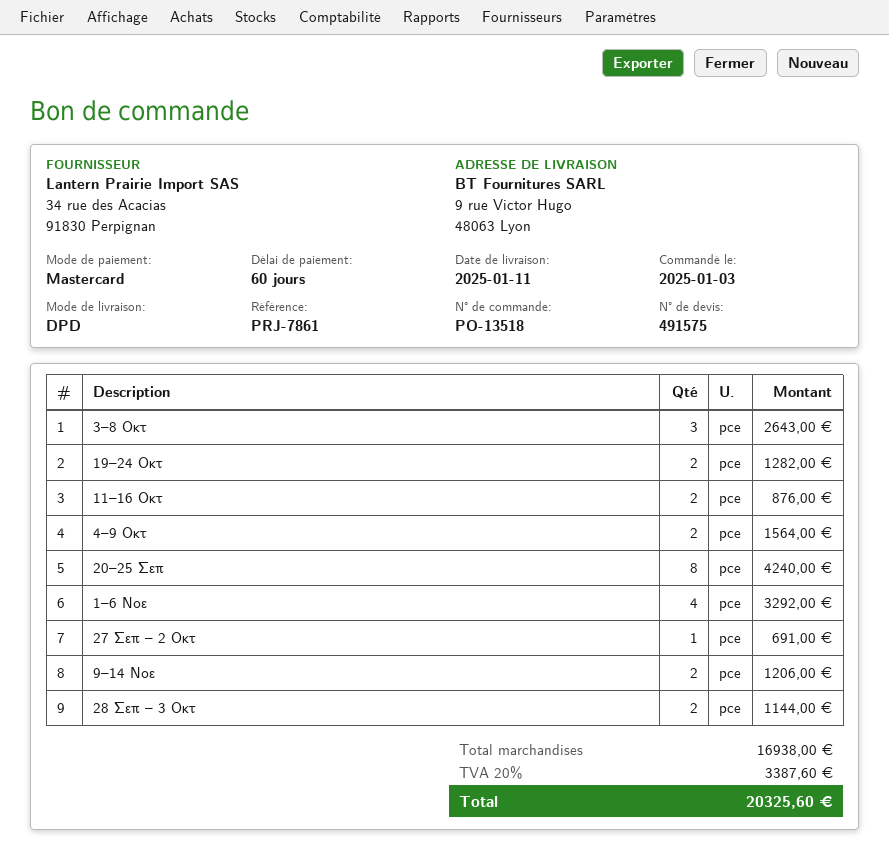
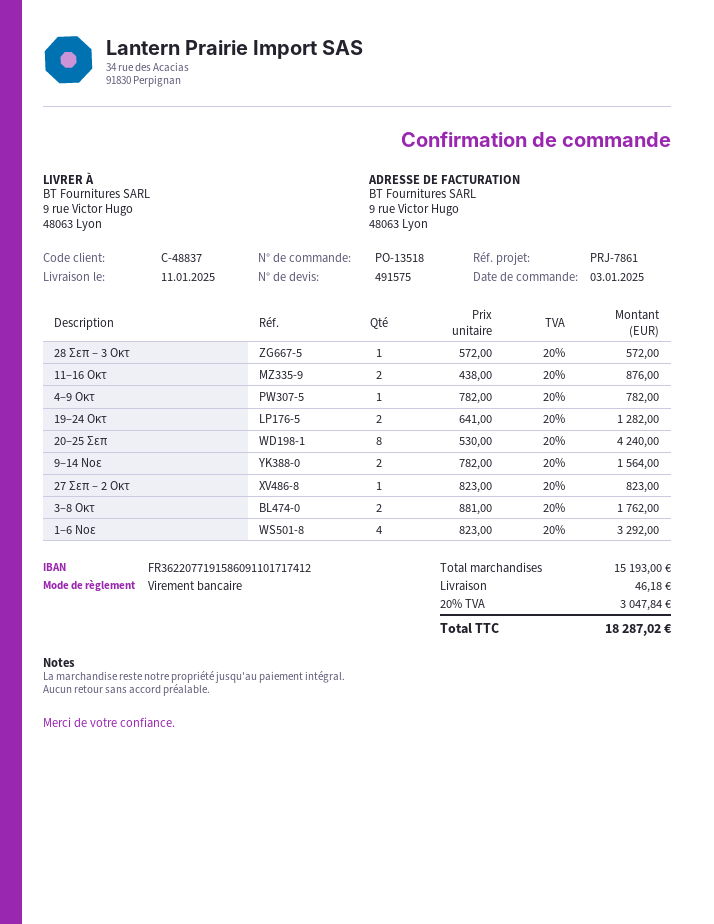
payment method: Mastercard -> bank transfer
3–8 Οκτ: 3 for 2643.00 -> 2 for 1762.00
4–9 Οκτ: 2 for 1564.00 -> 1 for 782.00
27 Σεπ – 2 Οκτ: 1 for 691.00 -> 1 for 823.00
9–14 Νοε: 2 for 1206.00 -> 2 for 1564.00
28 Σεπ – 3 Οκτ: 2 for 1144.00 -> 1 for 572.00
subtotal: 16938.00 -> 15193.00
shipping: none -> 46.18
tax: 20% = 3387.60 -> 20% = 3047.84
total: 20325.60 -> 18287.02

